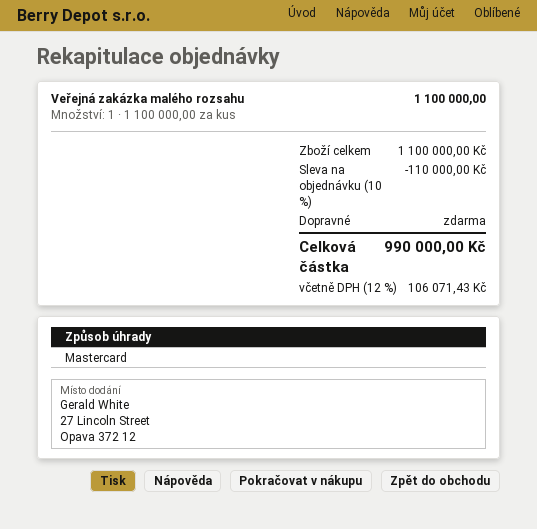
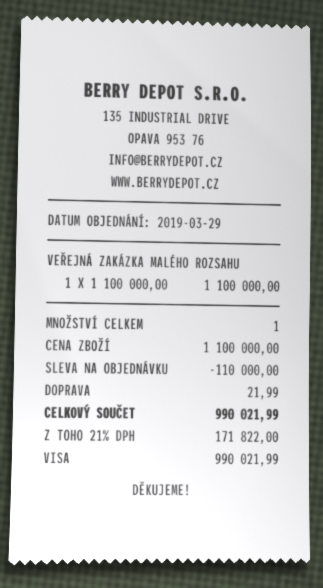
payment method: Mastercard -> Visa
shipping: 0.00 -> 21.99
tax: 12% = 106071.43 -> 21% = 171822.00
total: 990000.00 -> 990021.99

